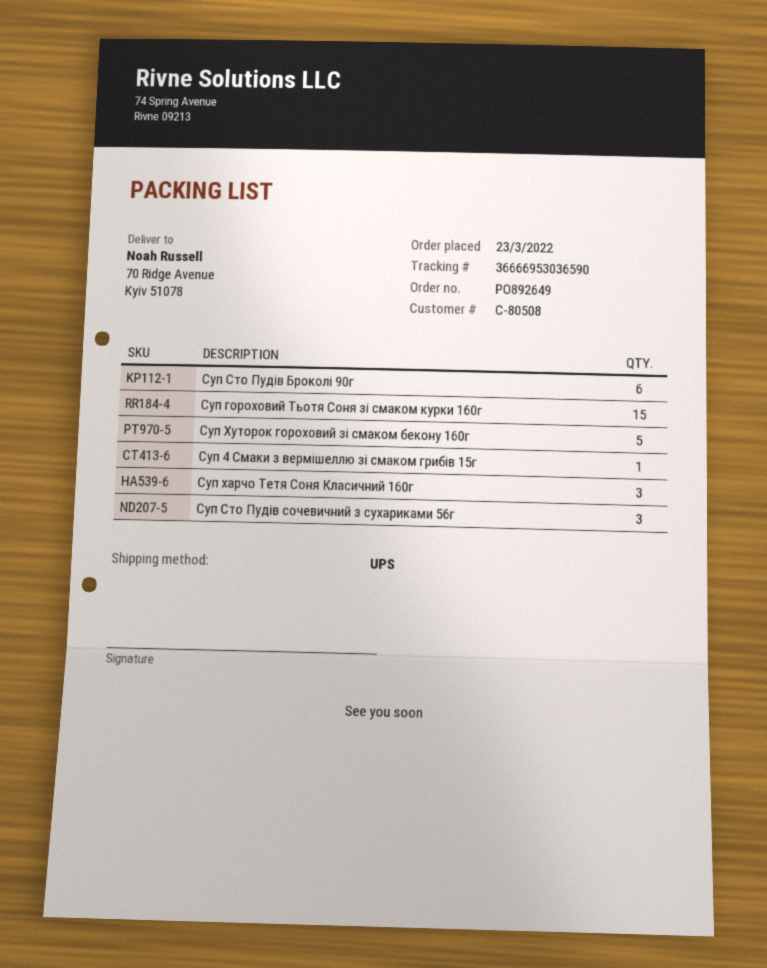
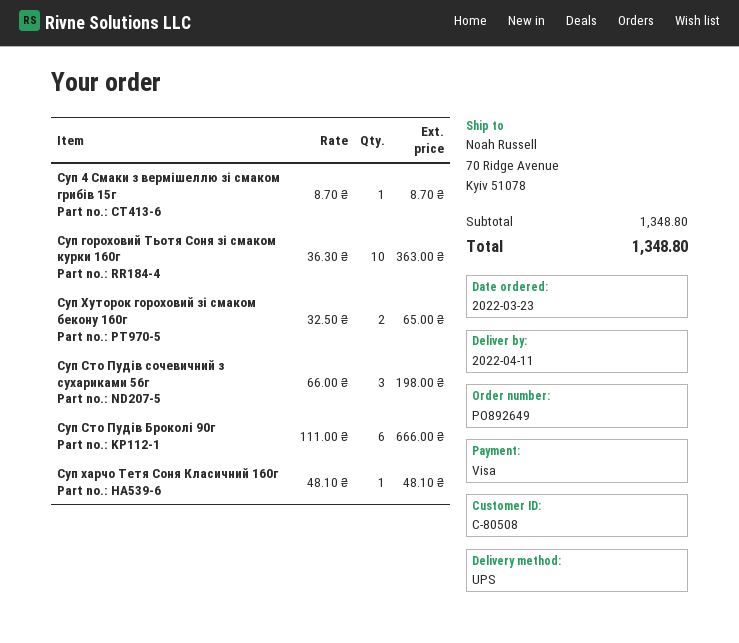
Суп гороховий Тьотя Соня зі смаком курки 160г: 15 -> 10
Суп Хуторок гороховий зі смаком бекону 160г: 5 -> 2
Суп харчо Тетя Соня Класичний 160г: 3 -> 1

